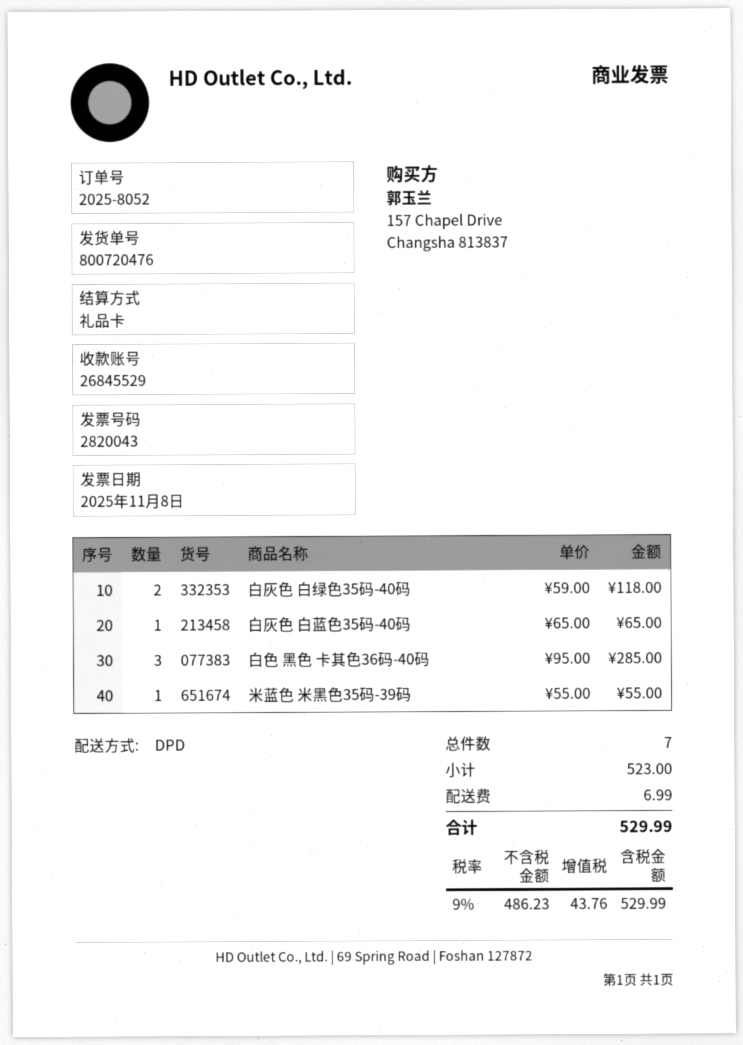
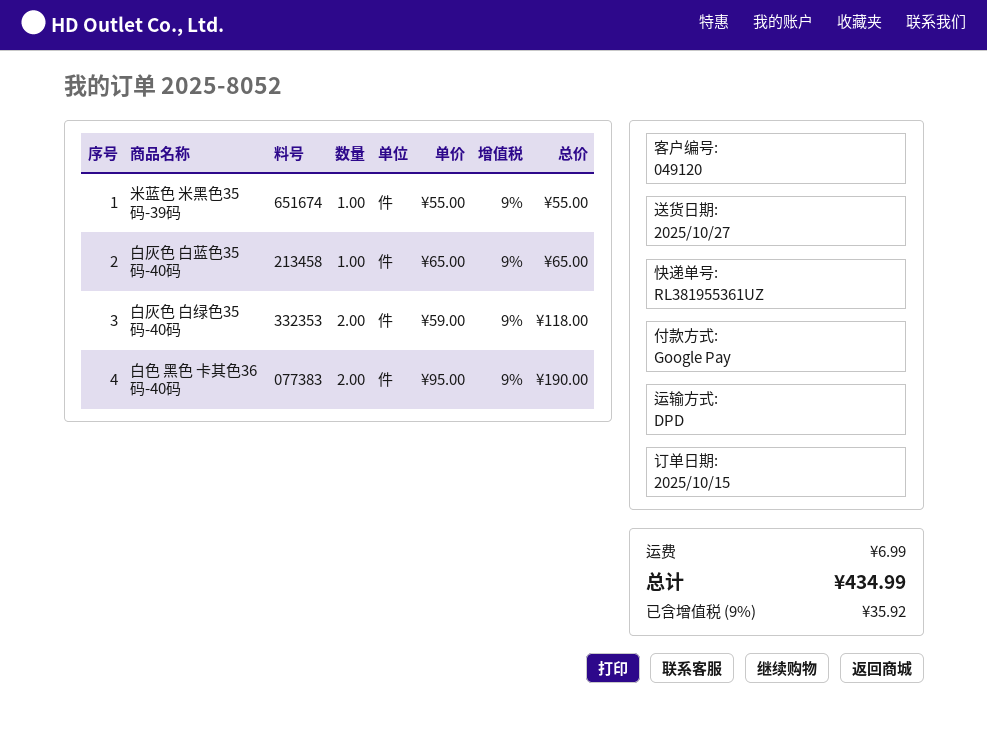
payment method: gift card -> Google Pay
白色 黑色 卡其色36码-40码: 3 x 95.00 = 285.00 -> 2 x 95.00 = 190.00
tax: 9% = 43.76 -> 9% = 35.92
total: 529.99 -> 434.99

